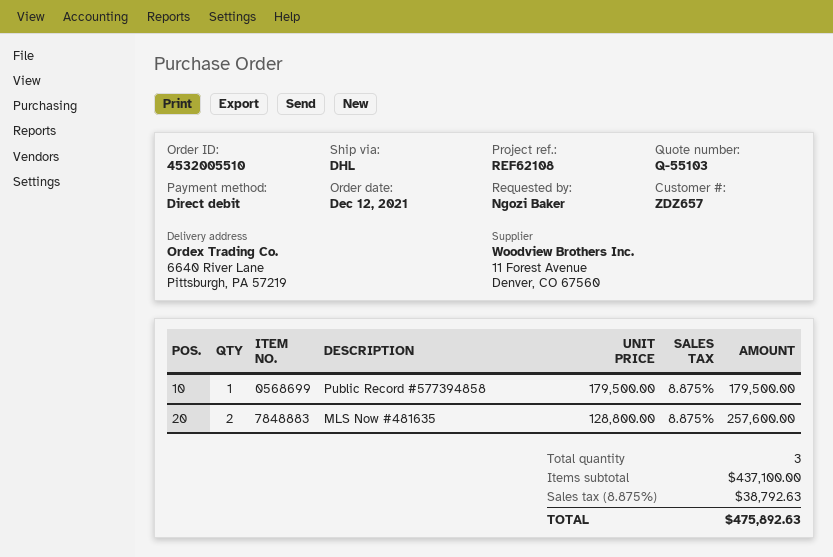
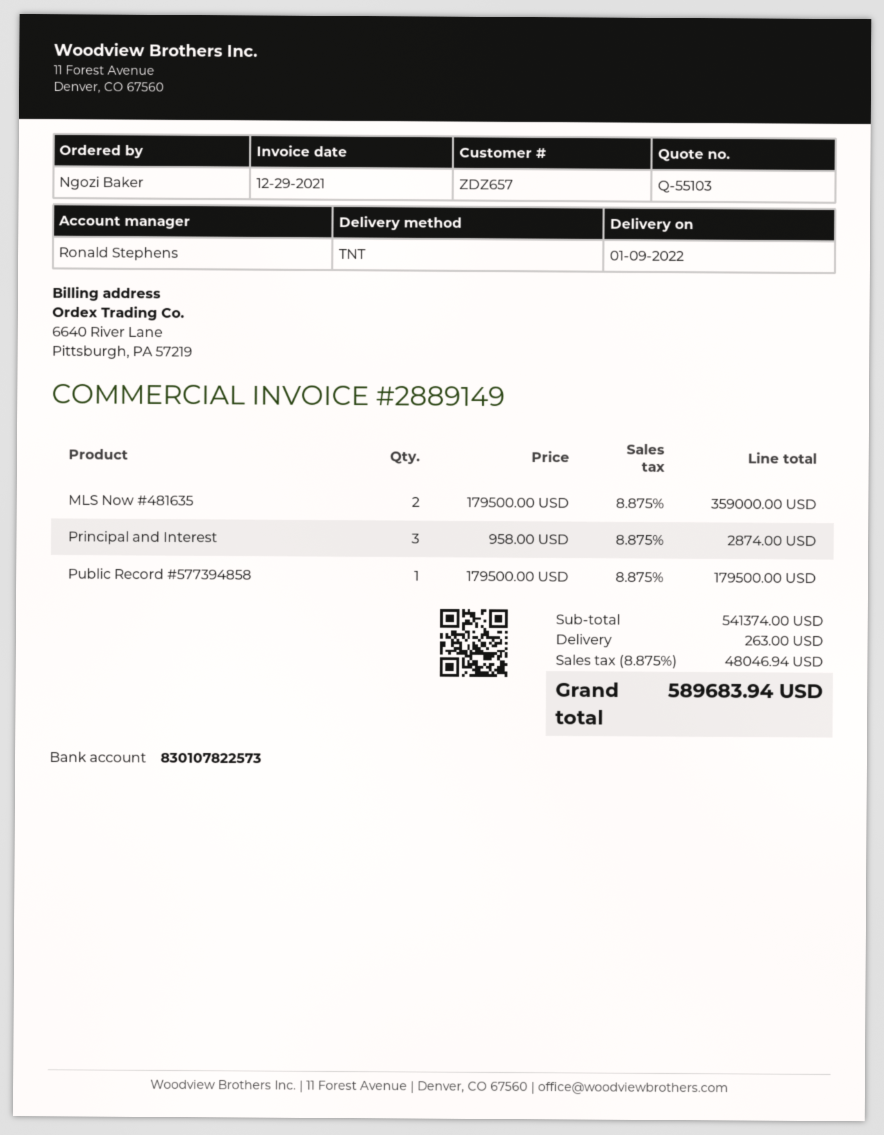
shipping method: DHL -> TNT
MLS Now #481635: 2 x 128800.00 = 257600.00 -> 2 x 179500.00 = 359000.00
Principal and Interest: none -> 3 x 958.00 = 2874.00
subtotal: 437100.00 -> 541374.00
shipping: none -> 263.00
tax: 8.875% = 38792.63 -> 8.875% = 48046.94
total: 475892.63 -> 589683.94

